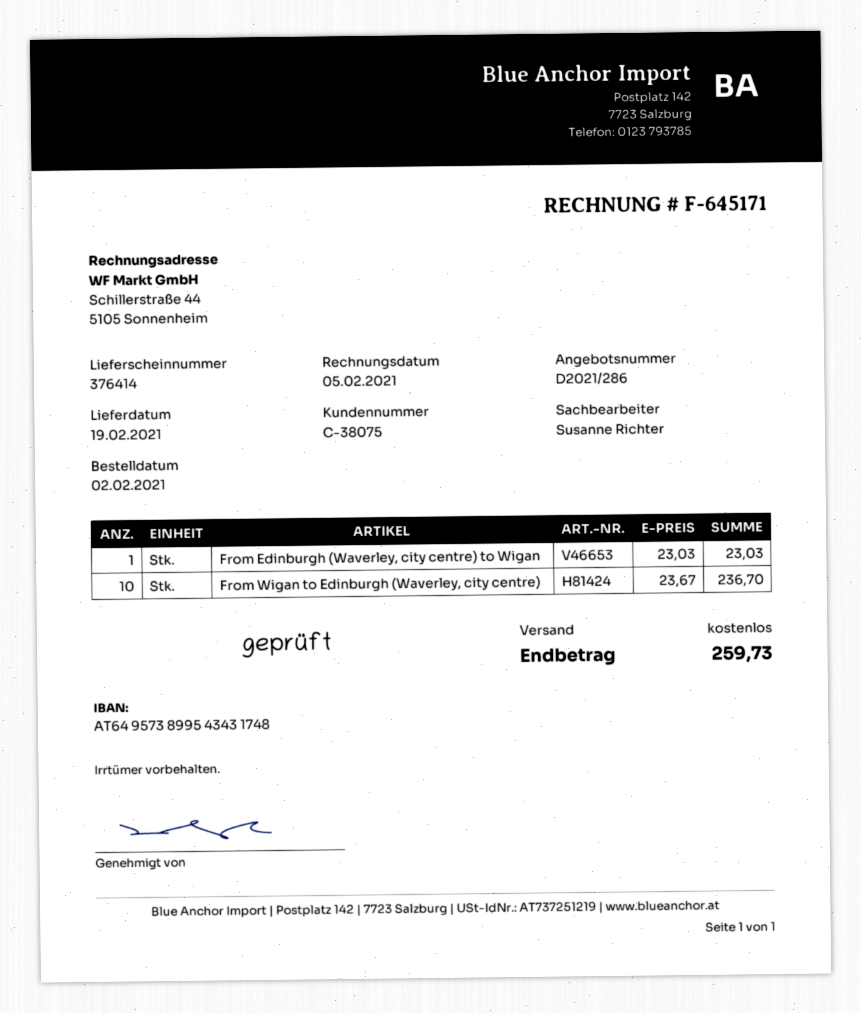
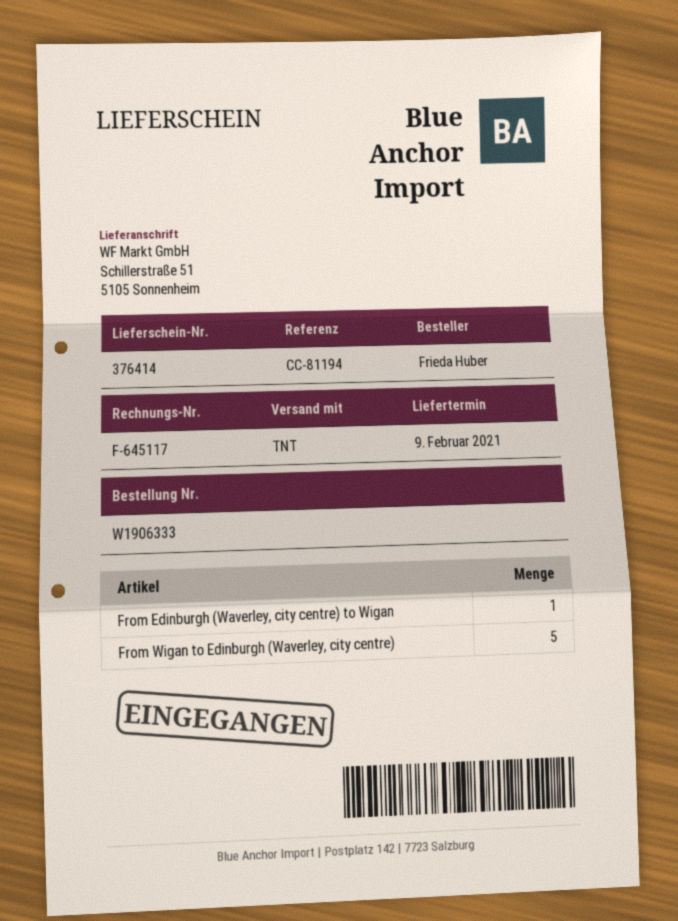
delivery date: 2021-02-19 -> 2021-02-09
invoice number: F-645171 -> F-645117
From Wigan to Edinburgh (Waverley, city centre): 10 -> 5

